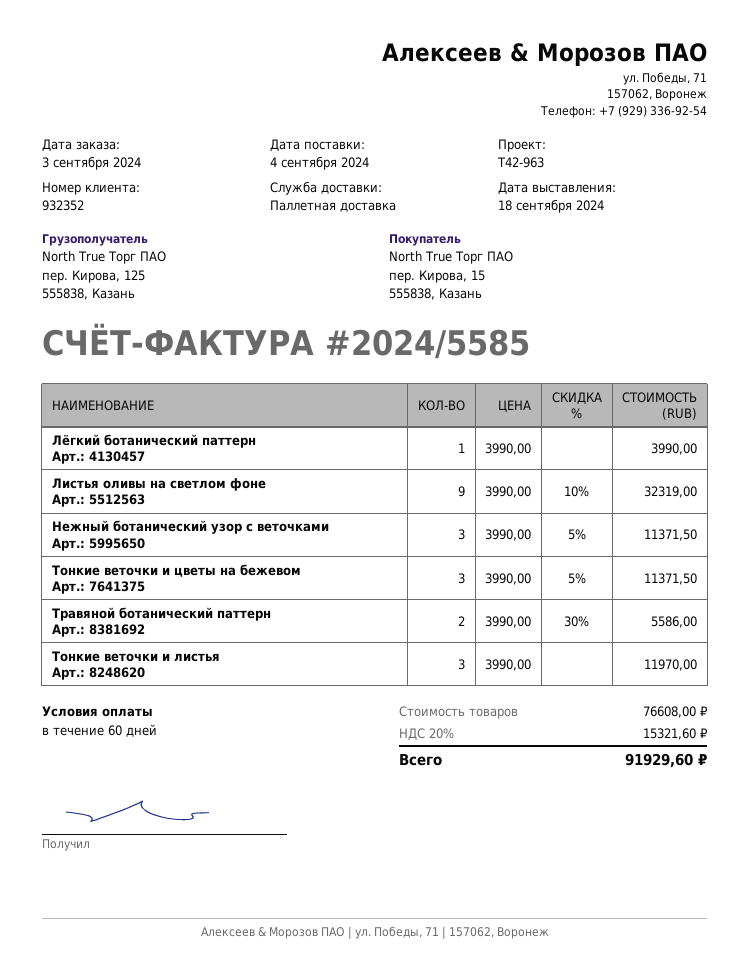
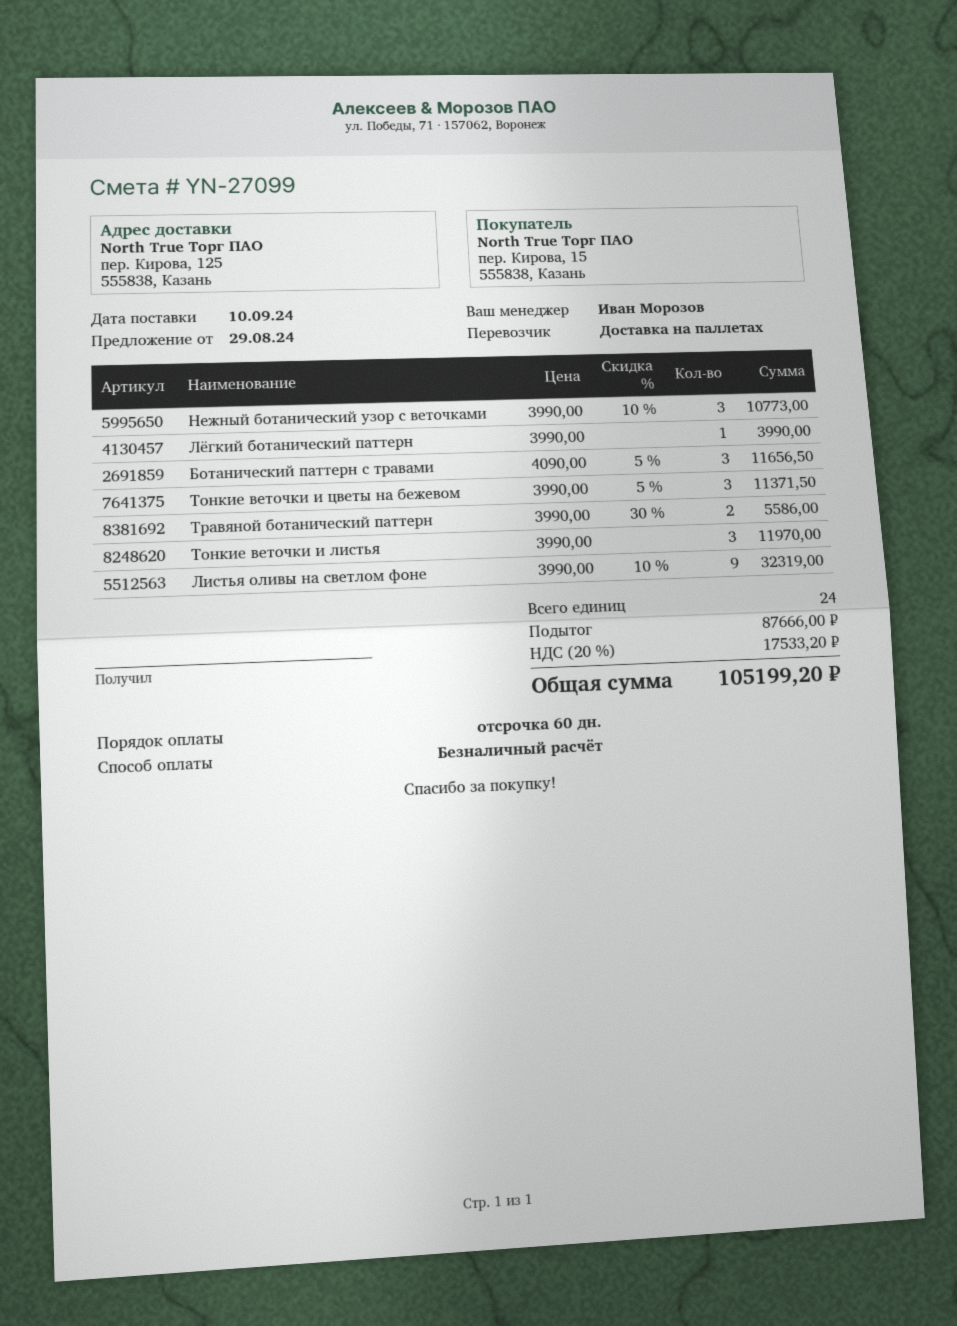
delivery date: 2024-09-04 -> 2024-09-10
Нежный ботанический узор с веточками: 3 x 3990.00 - 5% = 11371.50 -> 3 x 3990.00 - 10% = 10773.00
Ботанический паттерн с травами: none -> 3 x 4090.00 - 5% = 11656.50
subtotal: 76608.00 -> 87666.00
tax: 20% = 15321.60 -> 20% = 17533.20
total: 91929.60 -> 105199.20

